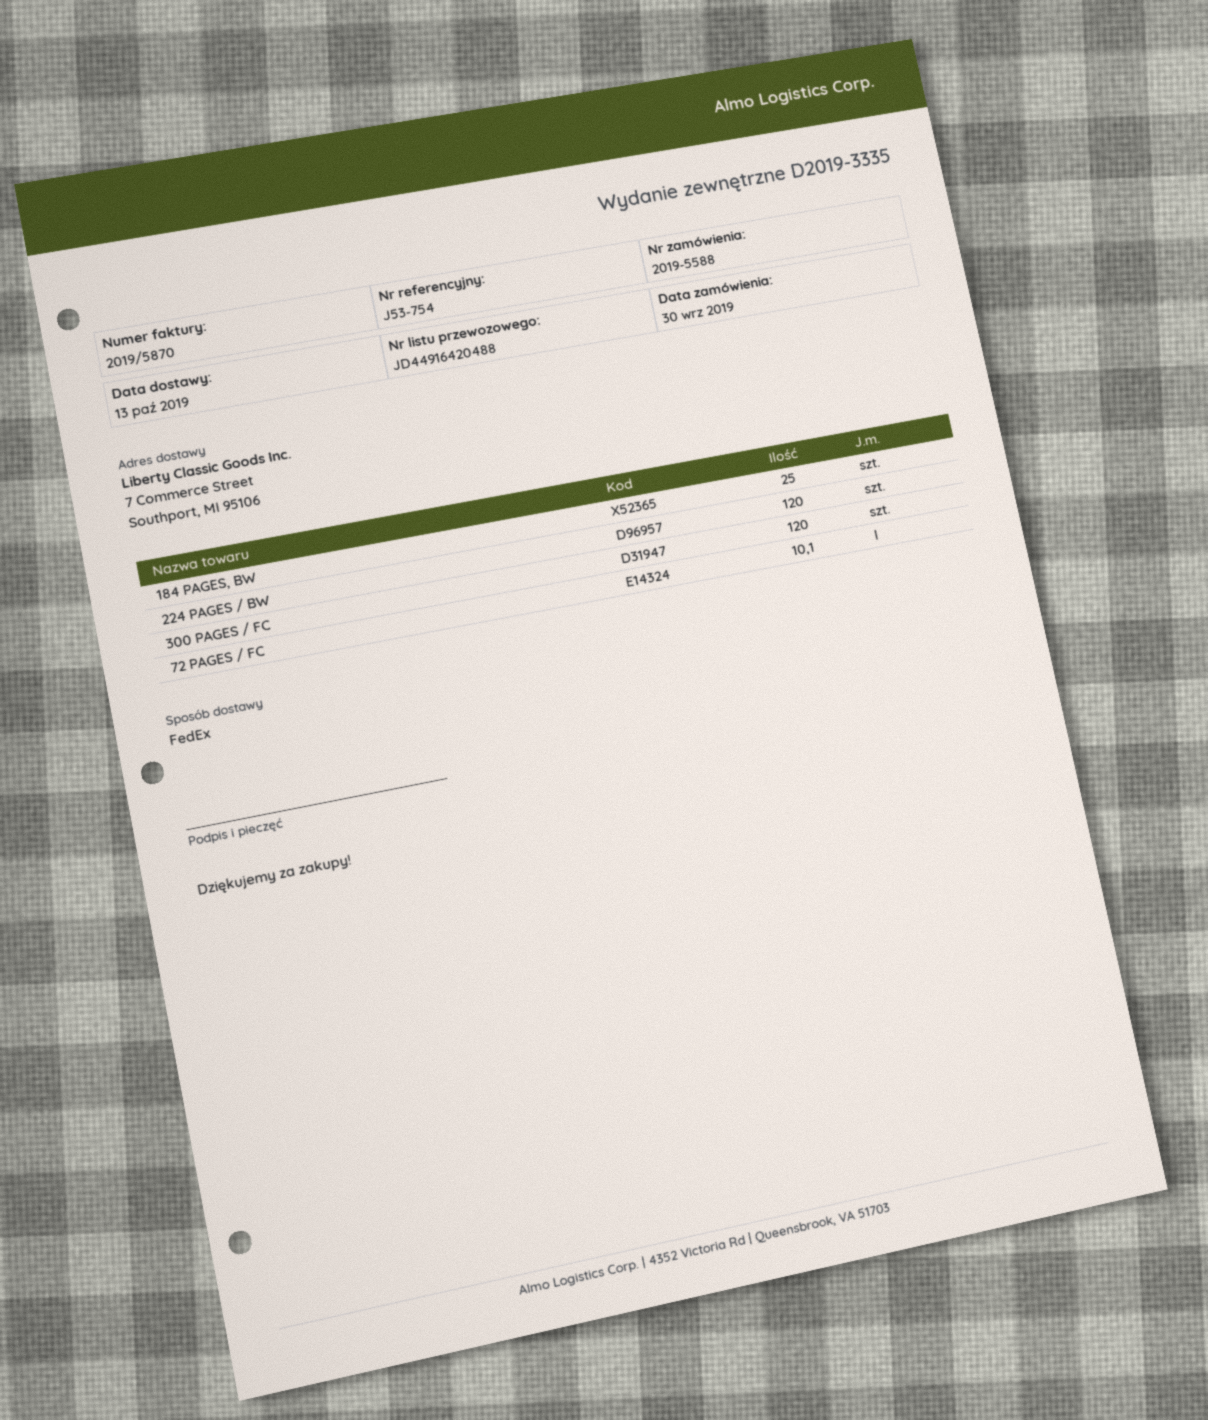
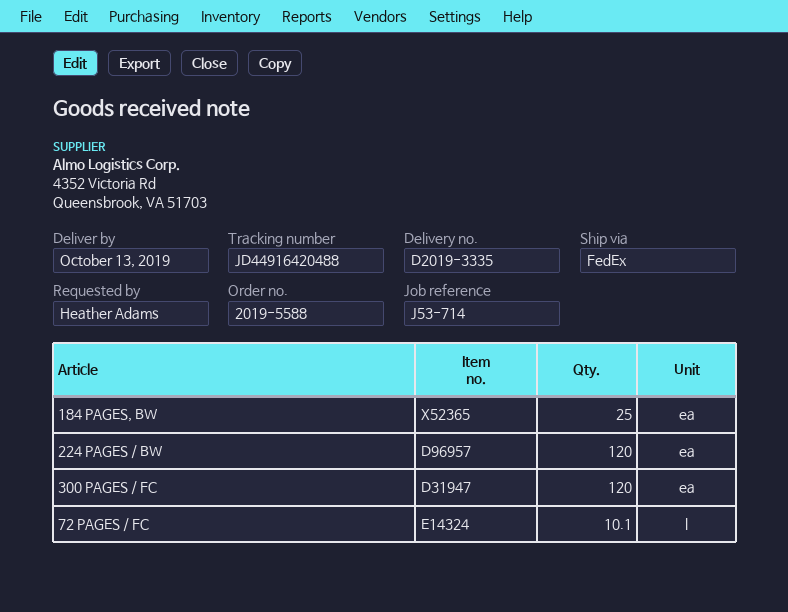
reference: J53-754 -> J53-714

